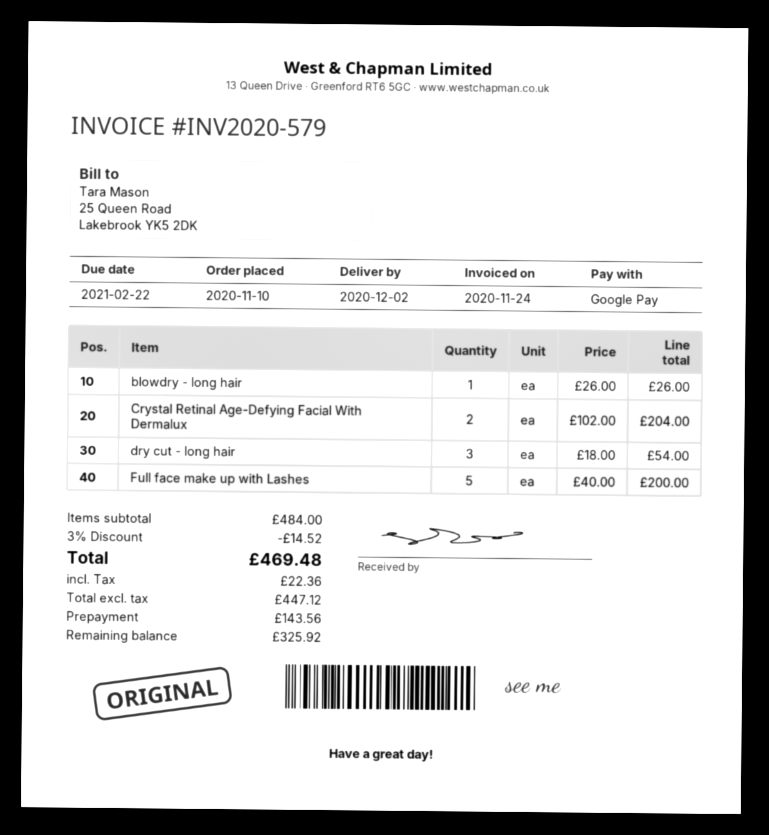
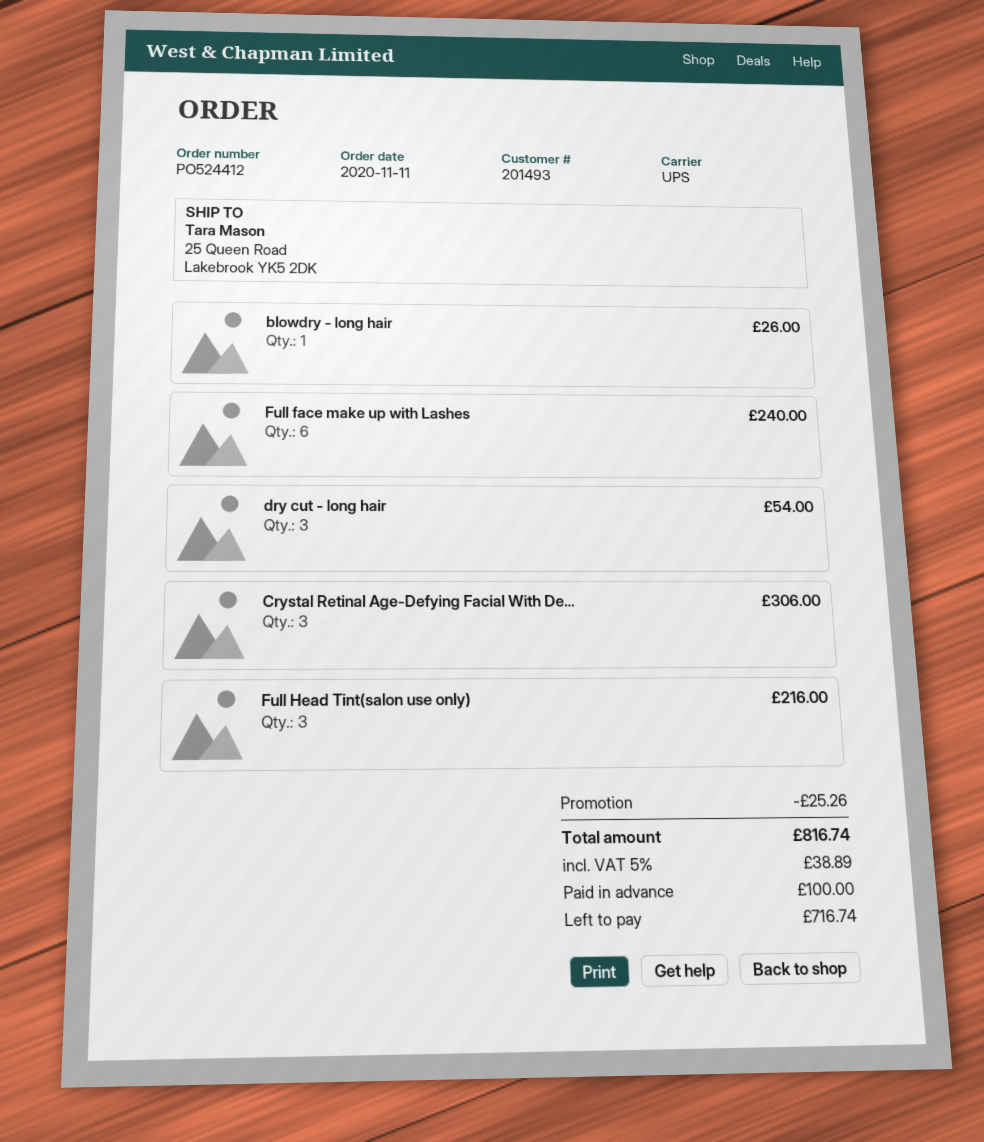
order date: 2020-11-10 -> 2020-11-11
Crystal Retinal Age-Defying Facial With Dermalux: 2 for 204.00 -> 3 for 306.00
Full face make up with Lashes: 5 for 200.00 -> 6 for 240.00
Full Head Tint(salon use only): none -> 3 for 216.00
discount: 14.52 -> 25.26
tax: 22.36 -> 38.89
total: 469.48 -> 816.74
deposit: 143.56 -> 100.00
balance: 325.92 -> 716.74

